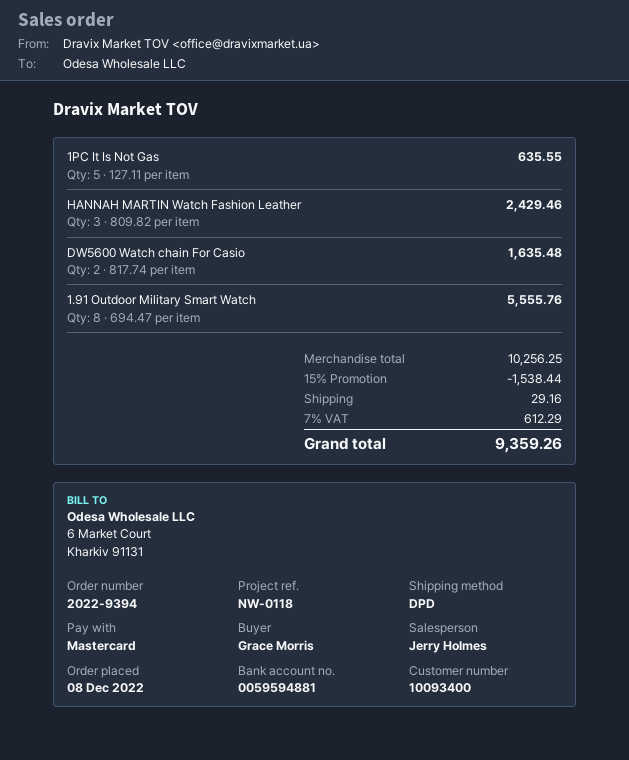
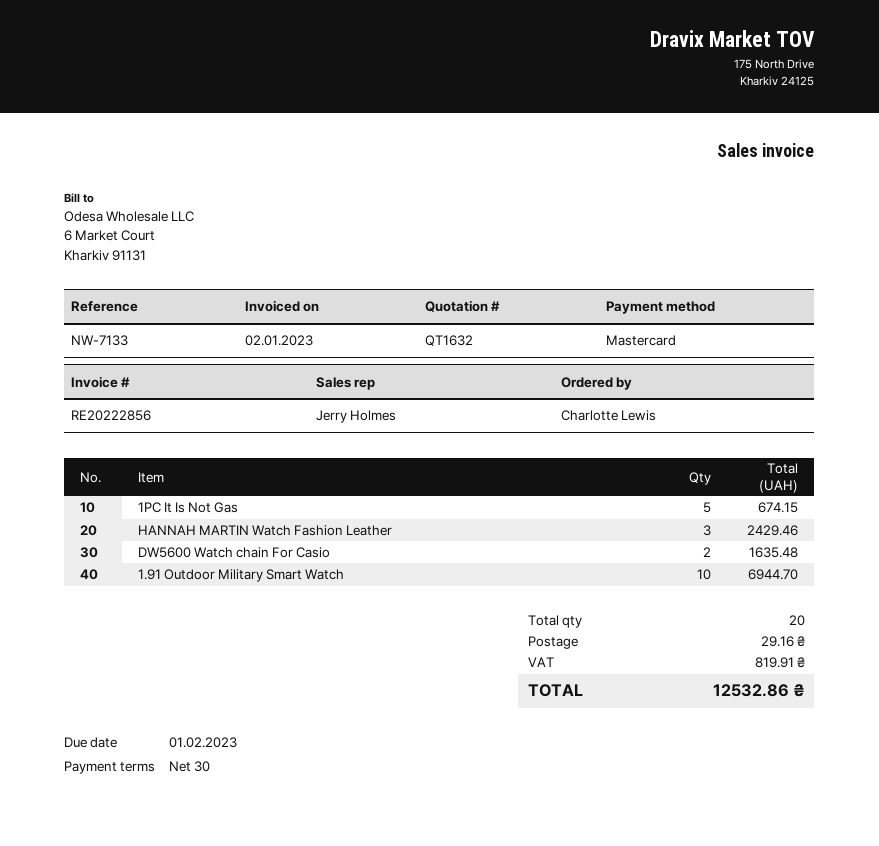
reference: NW-0118 -> NW-7133
ordered by: Grace Morris -> Charlotte Lewis
1PC It Is Not Gas: 5 for 635.55 -> 5 for 674.15
1.91 Outdoor Military Smart Watch: 8 for 5555.76 -> 10 for 6944.70
discount: 15% = 1538.44 -> none
tax: 612.29 -> 819.91
total: 9359.26 -> 12532.86

